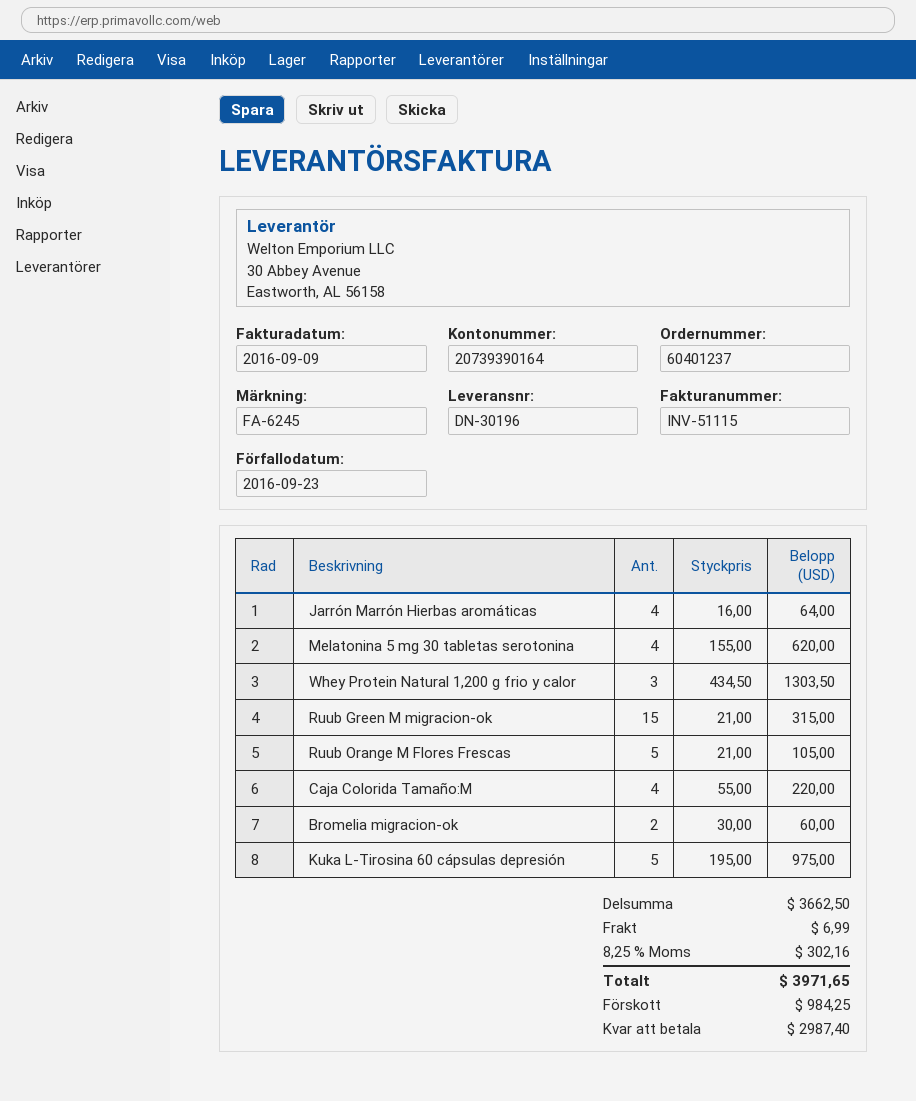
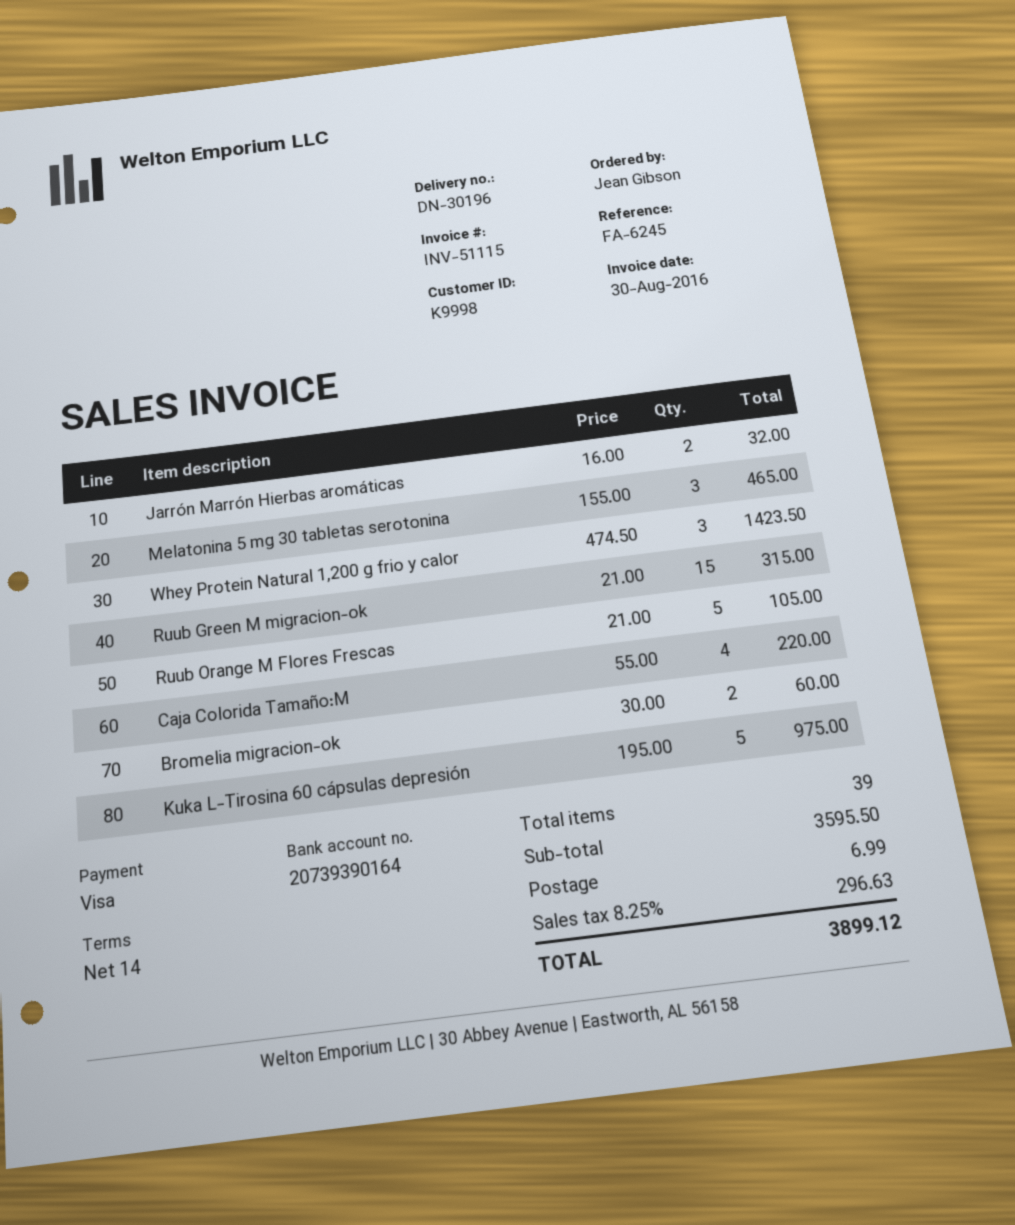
invoice date: 2016-09-09 -> 2016-08-30
Jarrón Marrón Hierbas aromáticas: 4 x 16.00 = 64.00 -> 2 x 16.00 = 32.00
Melatonina 5 mg 30 tabletas serotonina: 4 x 155.00 = 620.00 -> 3 x 155.00 = 465.00
Whey Protein Natural 1,200 g frio y calor: 3 x 434.50 = 1303.50 -> 3 x 474.50 = 1423.50
subtotal: 3662.50 -> 3595.50
tax: 8.25% = 302.16 -> 8.25% = 296.63
total: 3971.65 -> 3899.12

